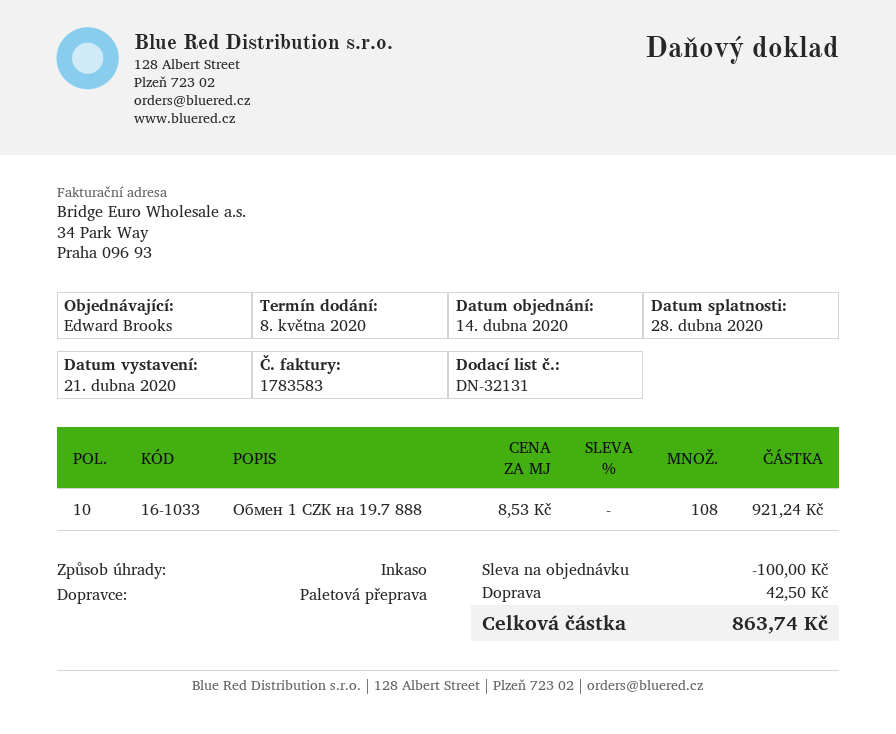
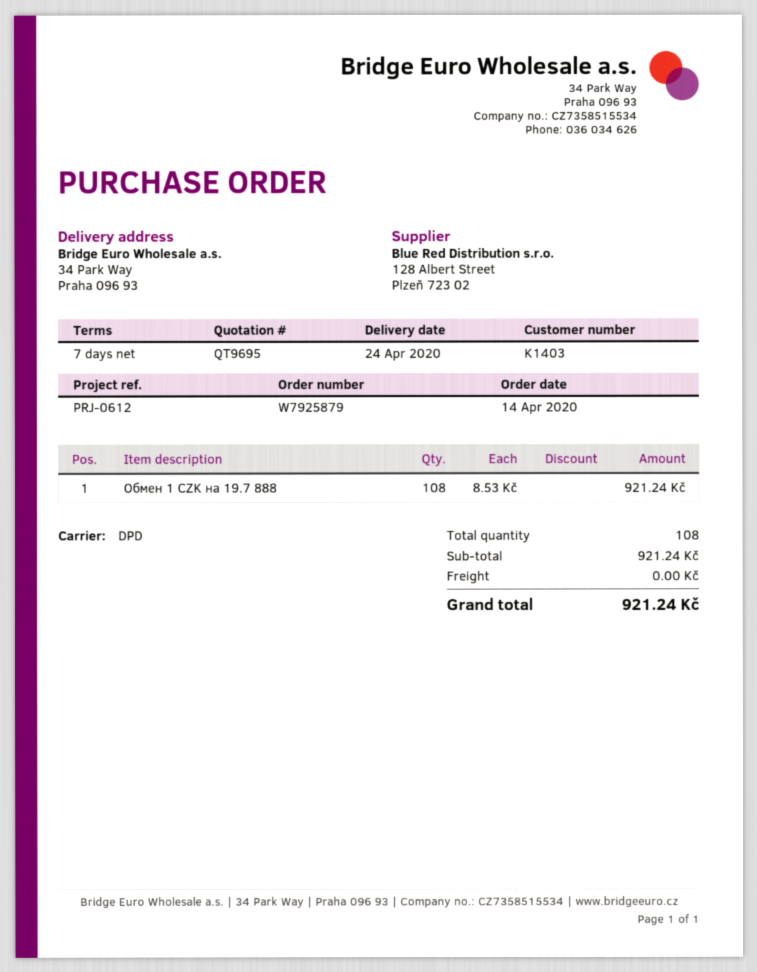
delivery date: 2020-05-08 -> 2020-04-24
shipping method: pallet freight -> DPD
discount: 100.00 -> none
shipping: 42.50 -> 0.00
total: 863.74 -> 921.24

